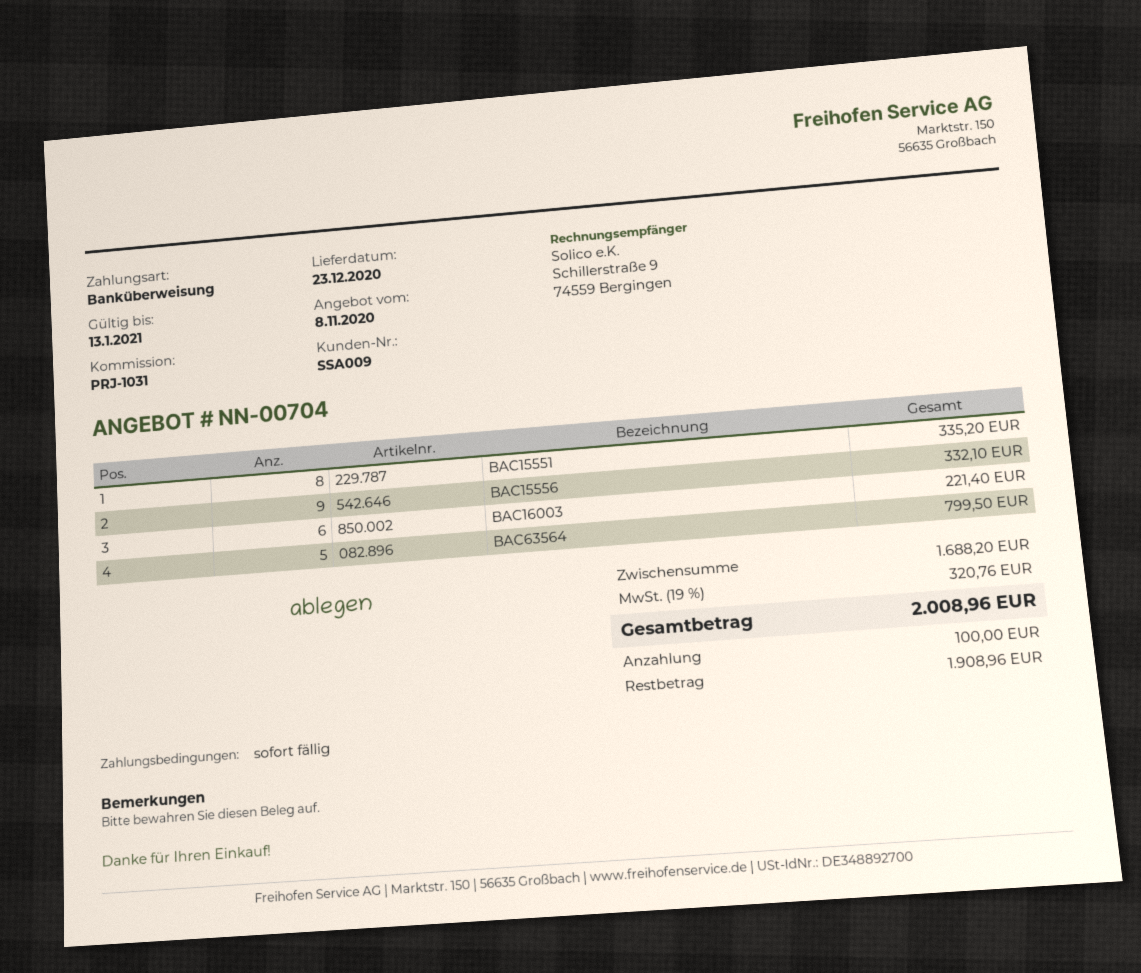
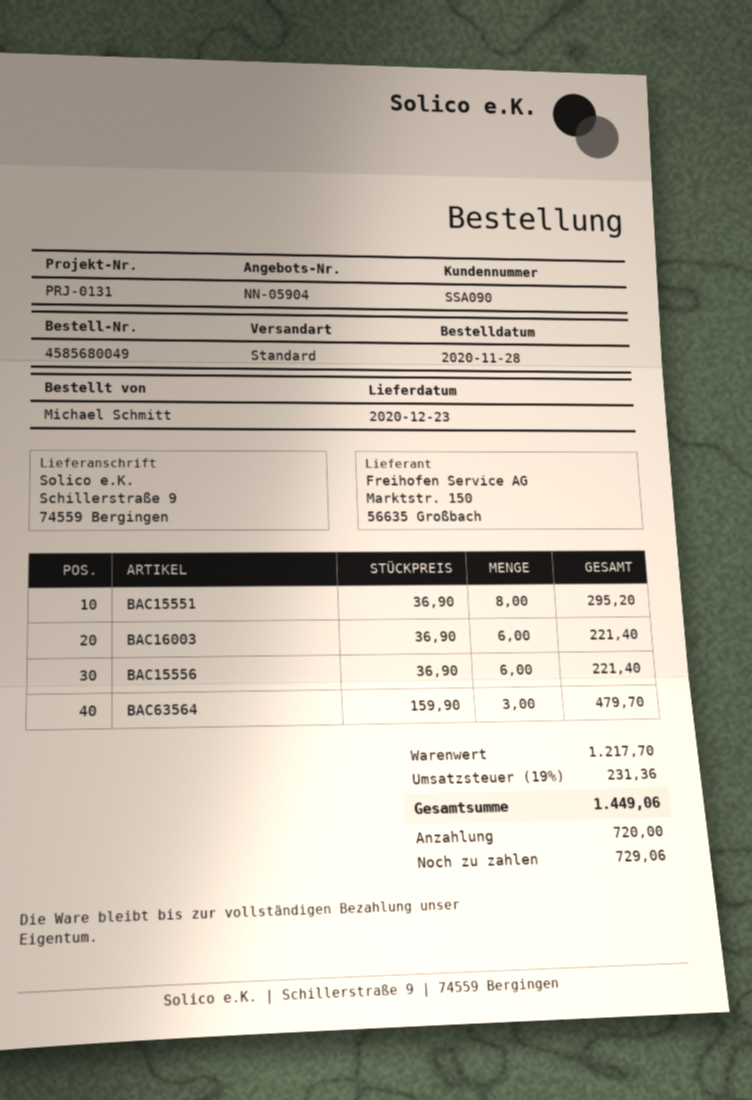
quote number: NN-00704 -> NN-05904
customer number: SSA009 -> SSA090
reference: PRJ-1031 -> PRJ-0131
BAC15551: 8 for 335.20 -> 8 for 295.20
BAC15556: 9 for 332.10 -> 6 for 221.40
BAC63564: 5 for 799.50 -> 3 for 479.70
subtotal: 1688.20 -> 1217.70
tax: 19% = 320.76 -> 19% = 231.36
total: 2008.96 -> 1449.06
deposit: 100.00 -> 720.00
balance: 1908.96 -> 729.06

